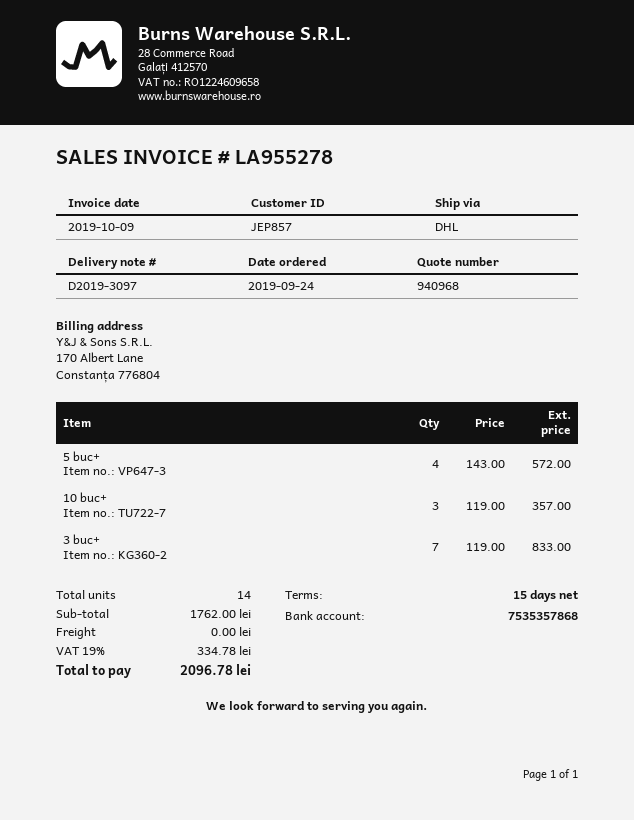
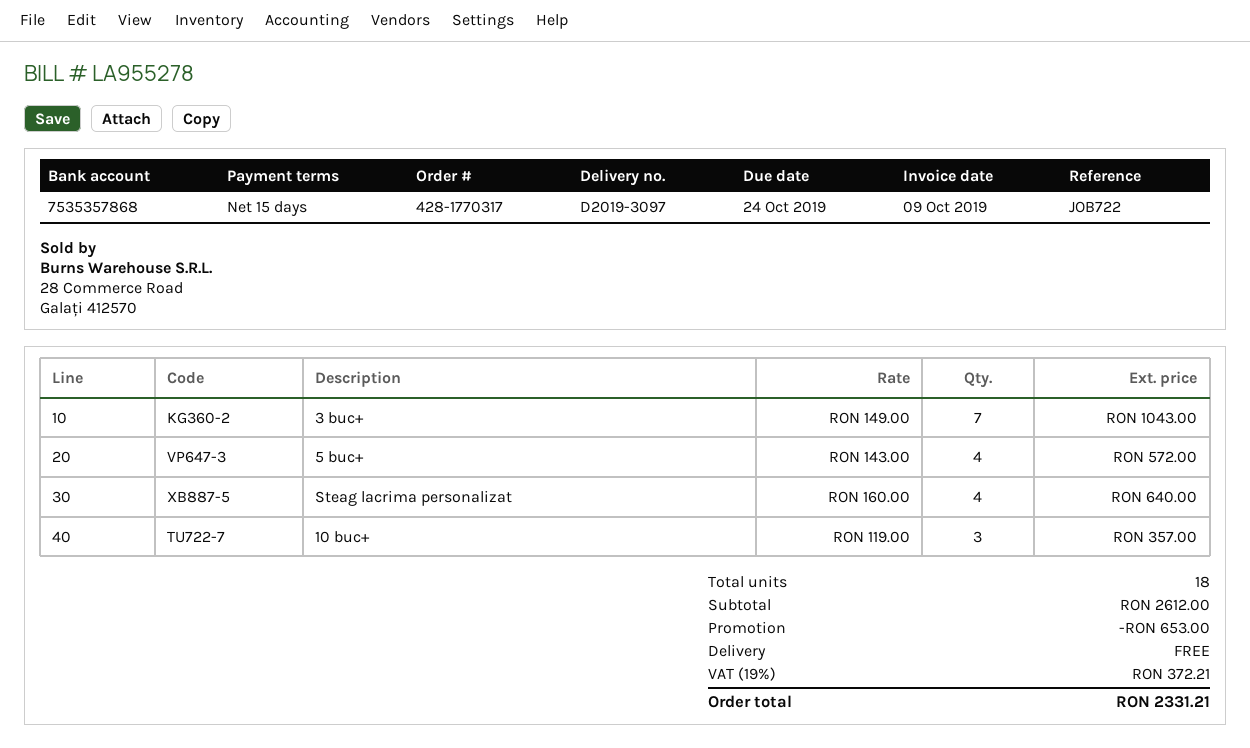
3 buc+: 7 x 119.00 = 833.00 -> 7 x 149.00 = 1043.00
Steag lacrima personalizat: none -> 4 x 160.00 = 640.00
total quantity: 14 -> 18
subtotal: 1762.00 -> 2612.00
discount: none -> 653.00
tax: 19% = 334.78 -> 19% = 372.21
total: 2096.78 -> 2331.21

